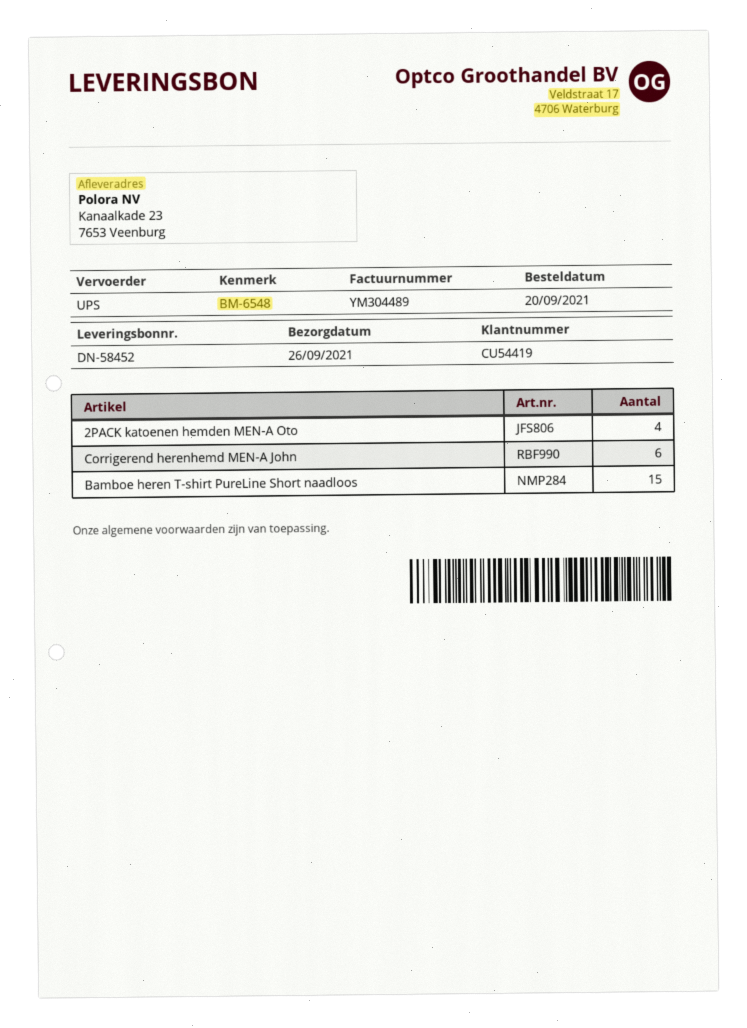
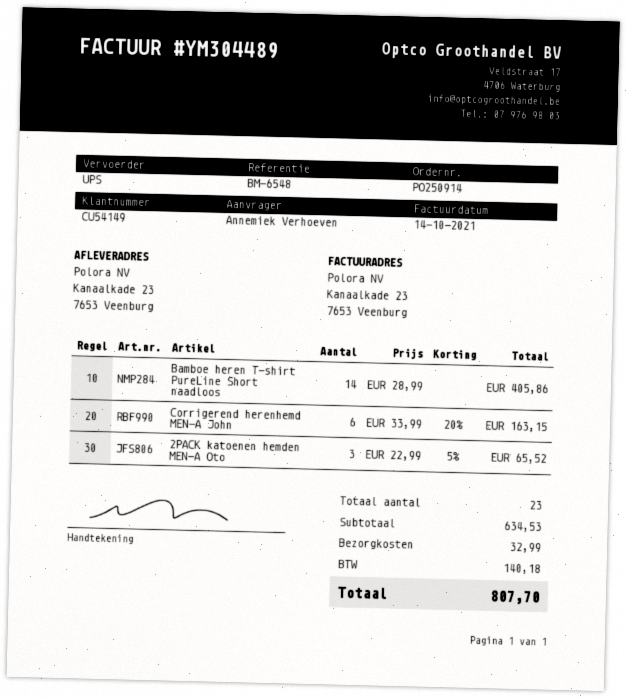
customer number: CU54419 -> CU54149
2PACK katoenen hemden MEN-A Oto: 4 -> 3
Bamboe heren T-shirt PureLine Short naadloos: 15 -> 14

